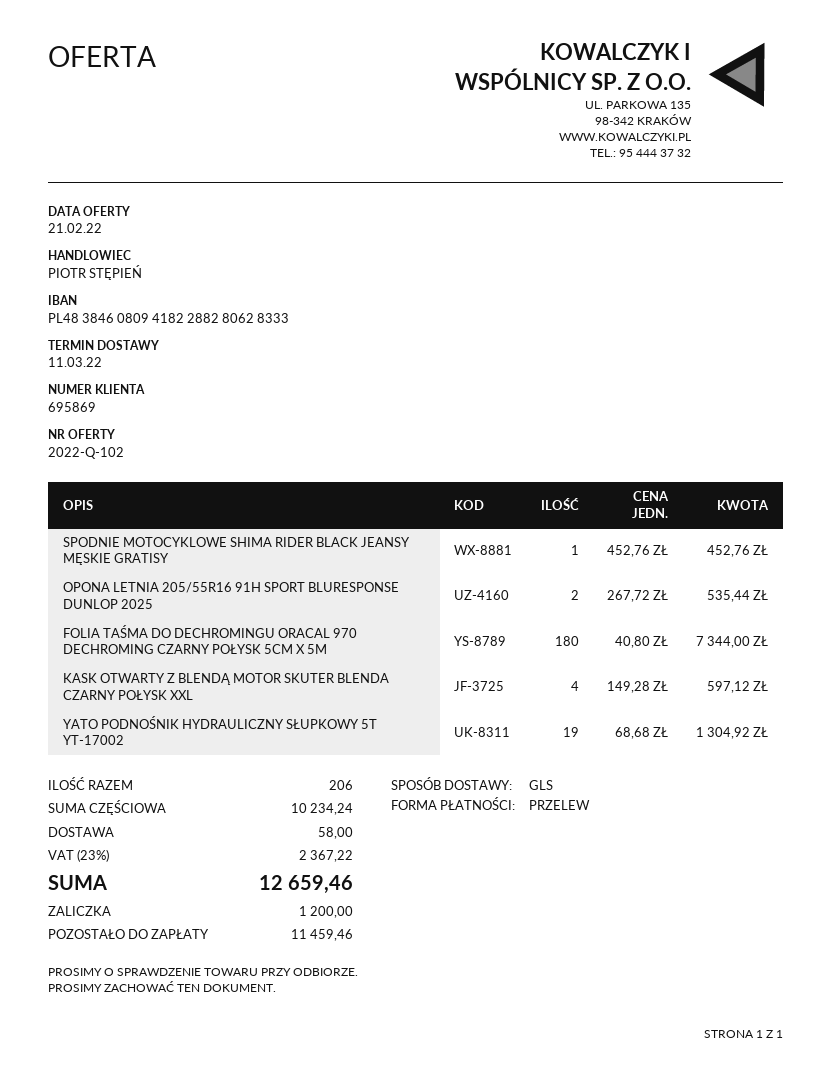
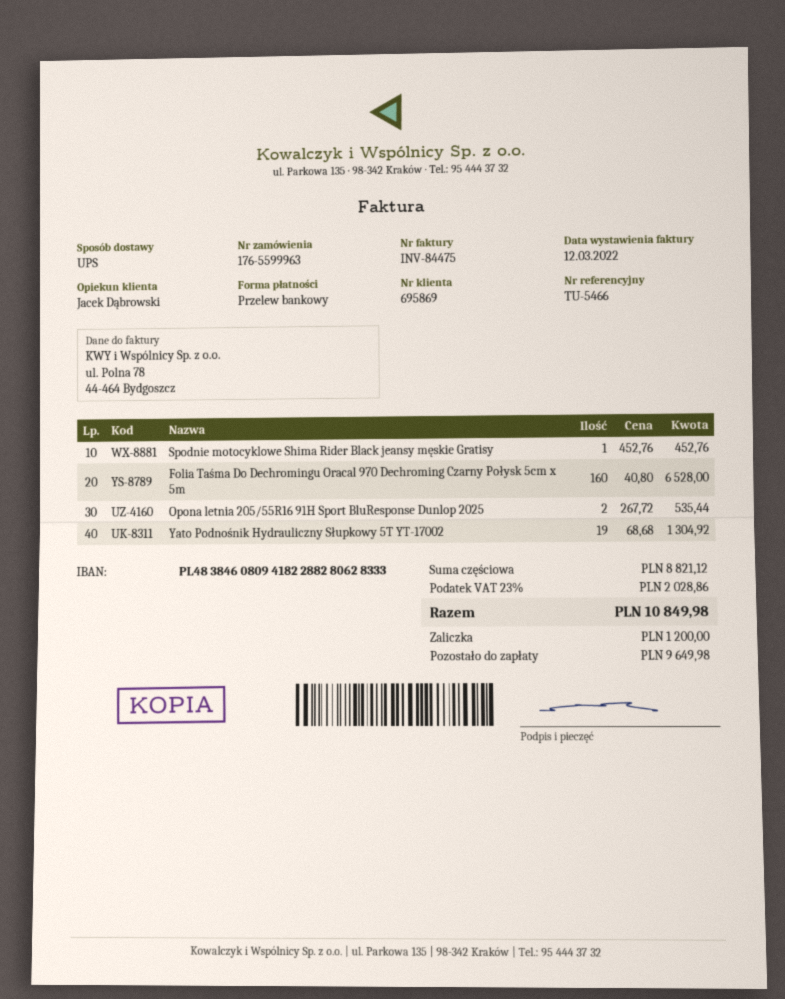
sales rep: PIOTR STĘPIEŃ -> Jacek Dąbrowski
shipping method: GLS -> UPS
FOLIA TAŚMA DO DECHROMINGU ORACAL 970 DECHROMING CZARNY POŁYSK 5CM X 5M: 180 x 40.80 = 7344.00 -> 160 x 40.80 = 6528.00
KASK OTWARTY Z BLENDĄ MOTOR SKUTER BLENDA CZARNY POŁYSK XXL: 4 x 149.28 = 597.12 -> none
subtotal: 10234.24 -> 8821.12
shipping: 58.00 -> none
tax: 23% = 2367.22 -> 23% = 2028.86
total: 12659.46 -> 10849.98
balance: 11459.46 -> 9649.98

